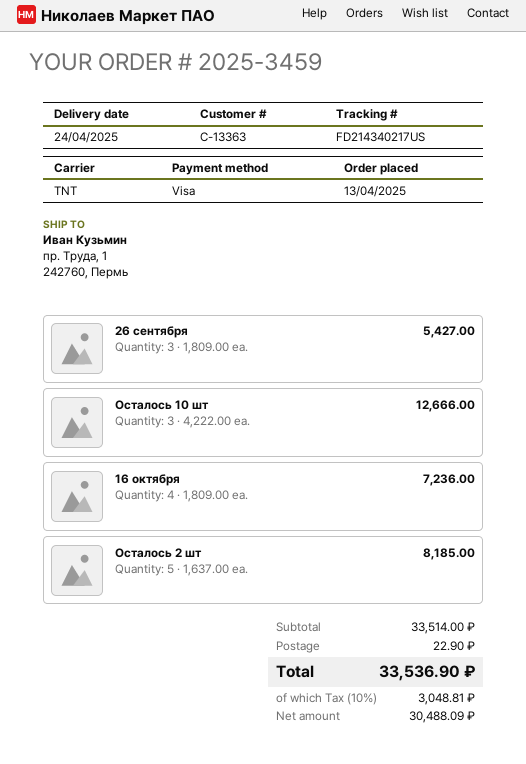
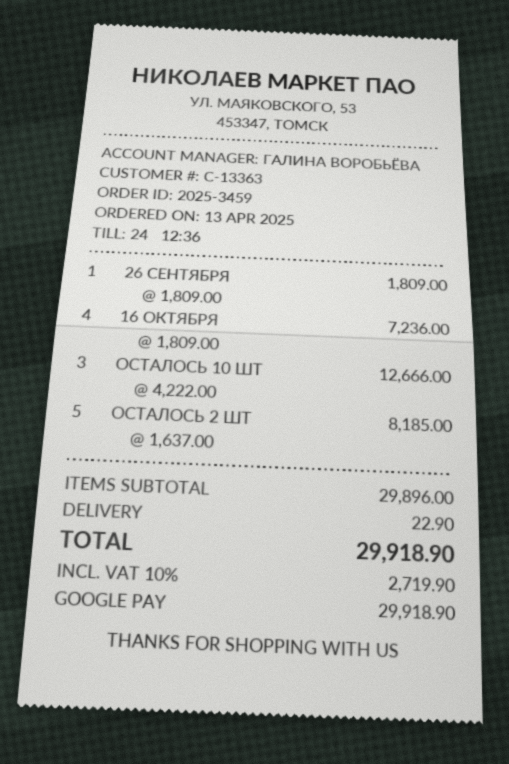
payment method: Visa -> Google Pay
26 сентября: 3 x 1809.00 = 5427.00 -> 1 x 1809.00 = 1809.00
subtotal: 33514.00 -> 29896.00
tax: 10% = 3048.81 -> 10% = 2719.90
total: 33536.90 -> 29918.90

